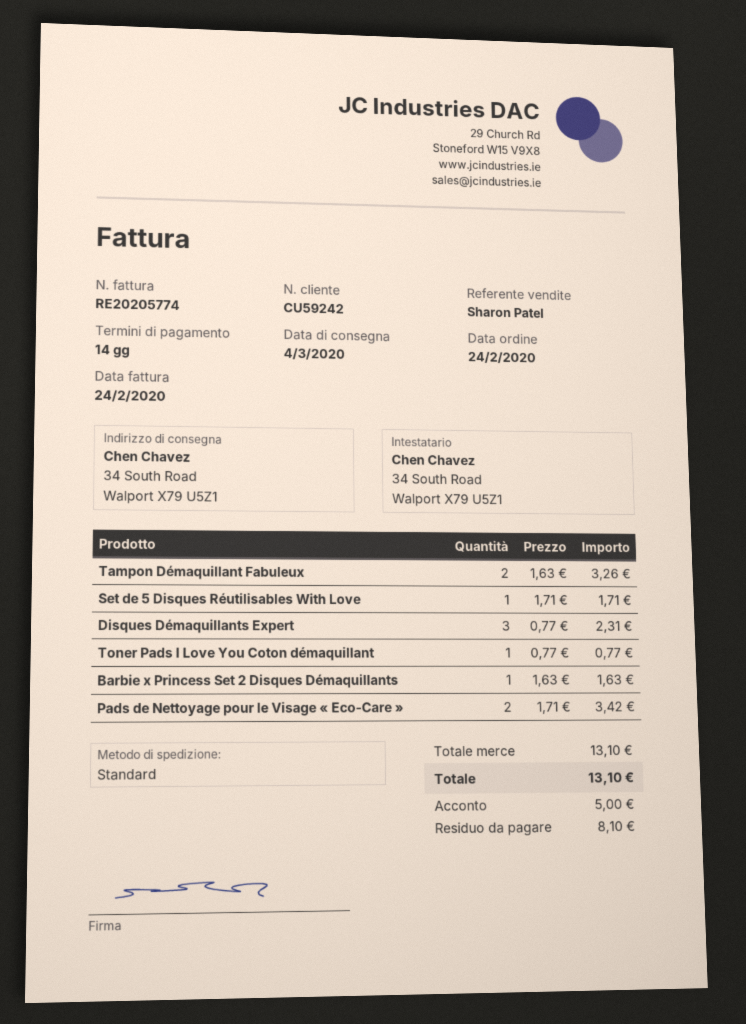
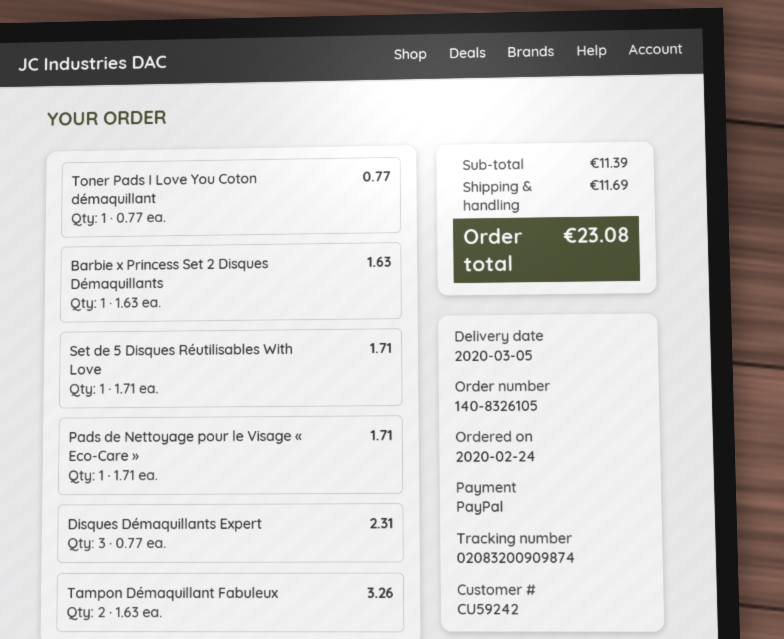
delivery date: 2020-03-04 -> 2020-03-05
Pads de Nettoyage pour le Visage « Eco-Care »: 2 x 1.71 = 3.42 -> 1 x 1.71 = 1.71
subtotal: 13.10 -> 11.39
shipping: none -> 11.69
total: 13.10 -> 23.08

